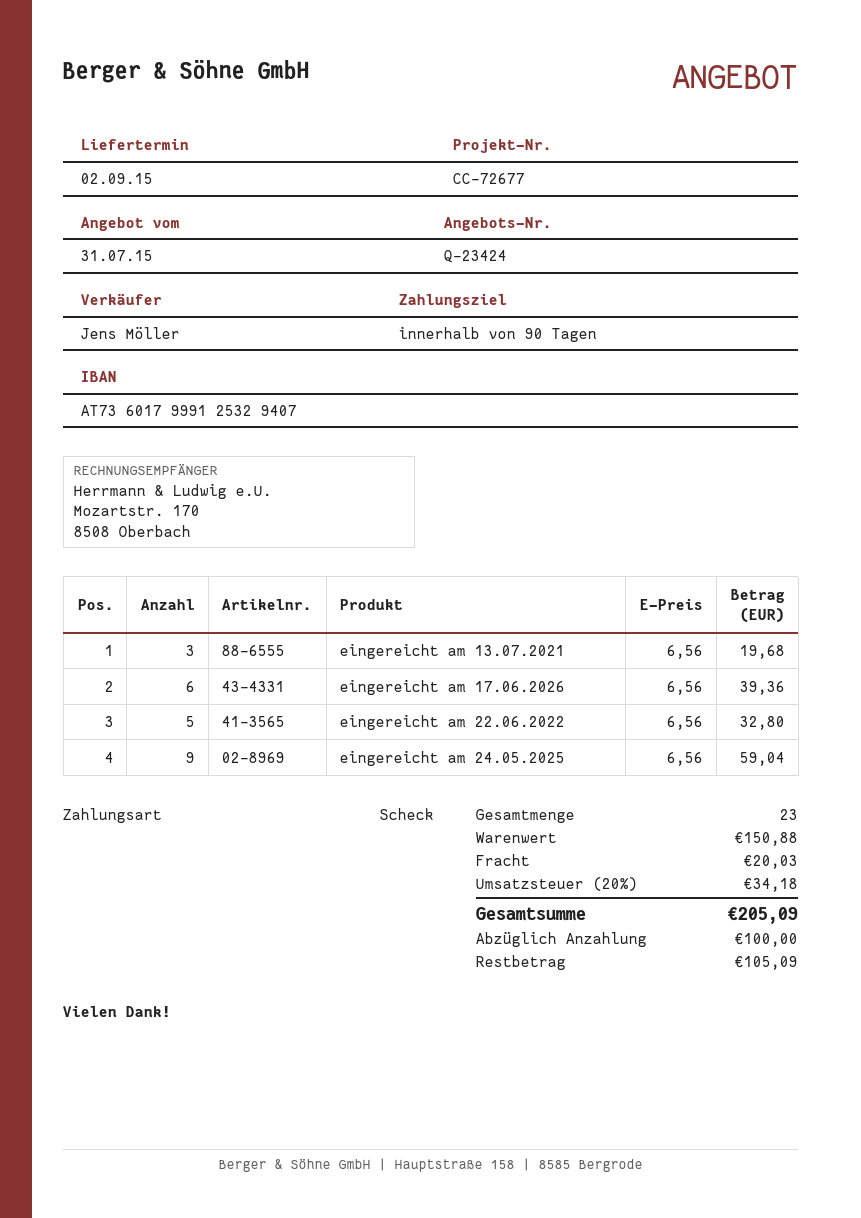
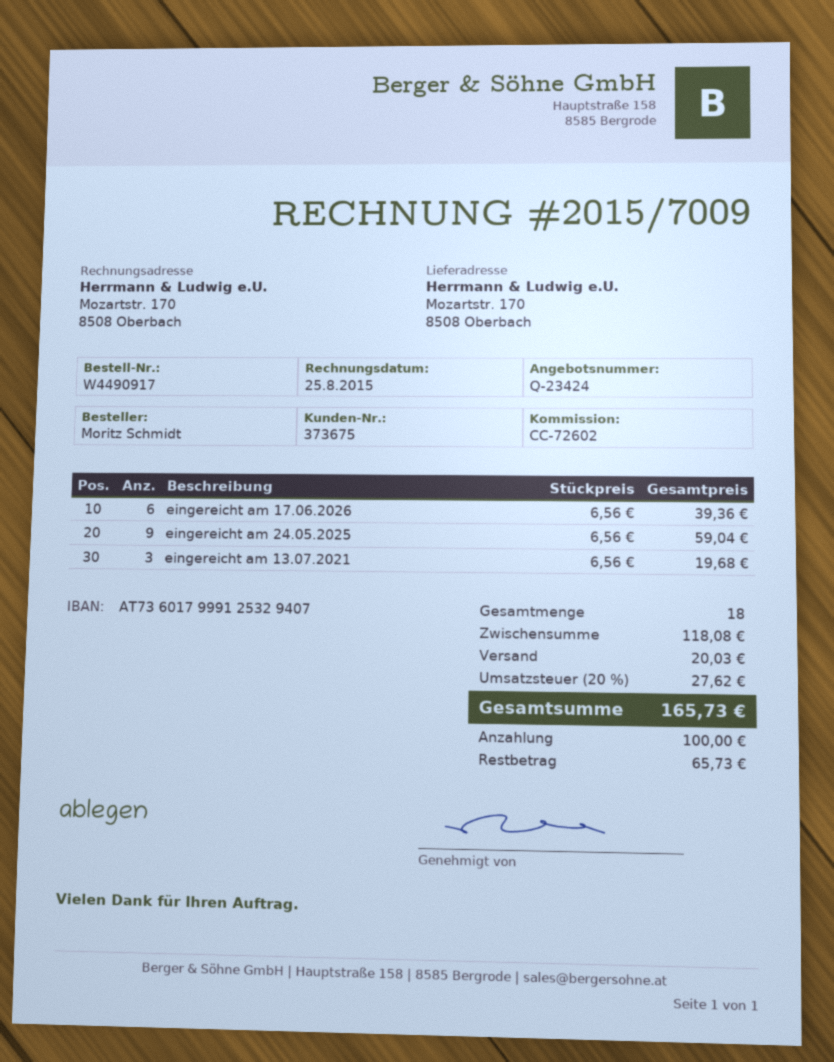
reference: CC-72677 -> CC-72602
eingereicht am 22.06.2022: 5 x 6.56 = 32.80 -> none
total quantity: 23 -> 18
subtotal: 150.88 -> 118.08
tax: 20% = 34.18 -> 20% = 27.62
total: 205.09 -> 165.73
balance: 105.09 -> 65.73

